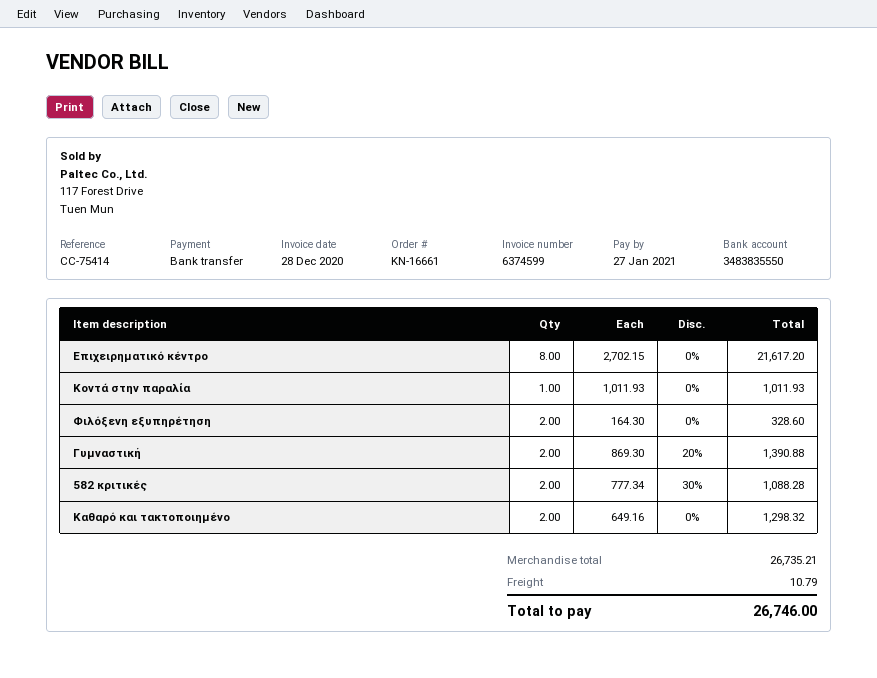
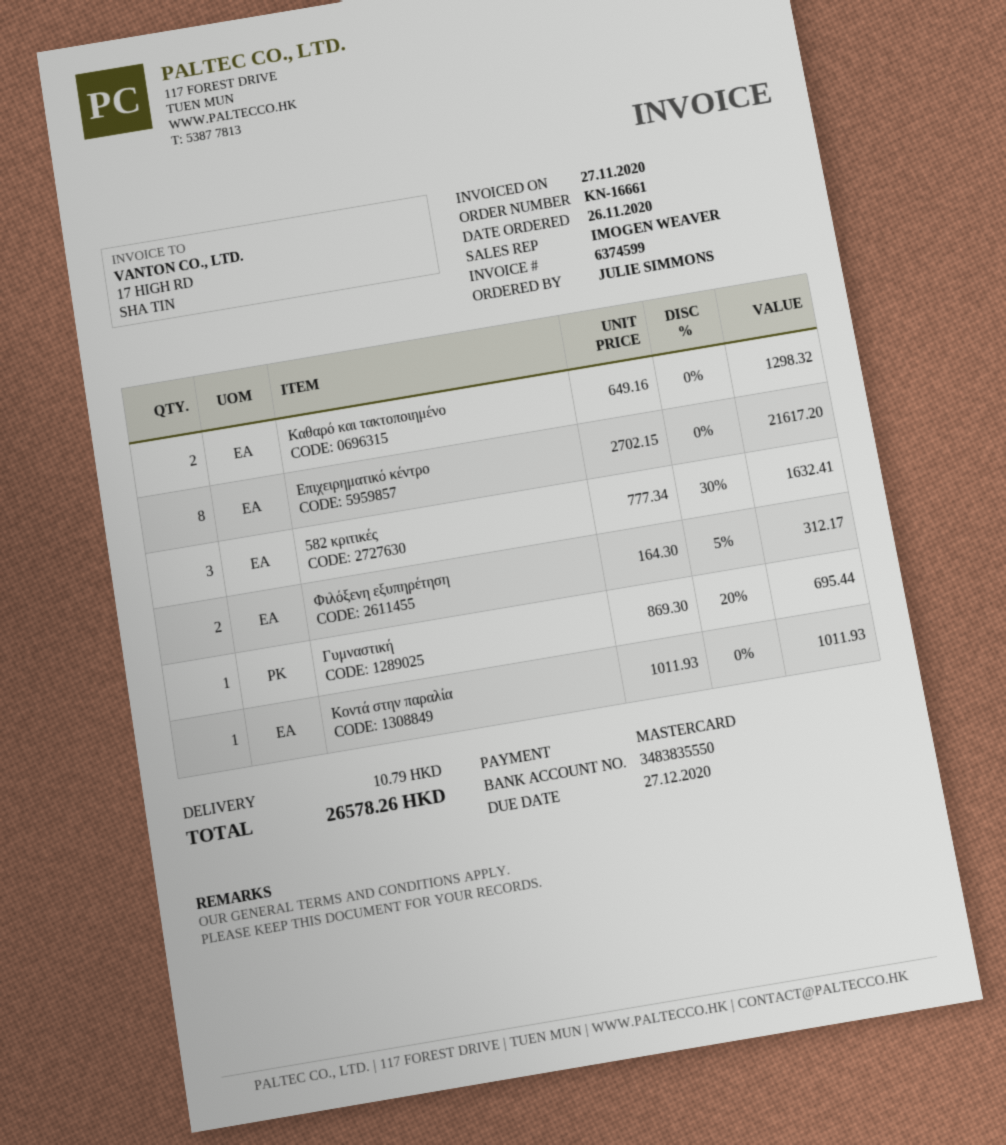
invoice date: 2020-12-28 -> 2020-11-27
due date: 2021-01-27 -> 2020-12-27
payment method: bank transfer -> Mastercard
Φιλόξενη εξυπηρέτηση: 2 x 164.30 = 328.60 -> 2 x 164.30 - 5% = 312.17
Γυμναστική: 2 x 869.30 - 20% = 1390.88 -> 1 x 869.30 - 20% = 695.44
582 κριτικές: 2 x 777.34 - 30% = 1088.28 -> 3 x 777.34 - 30% = 1632.41
total: 26746.00 -> 26578.26

